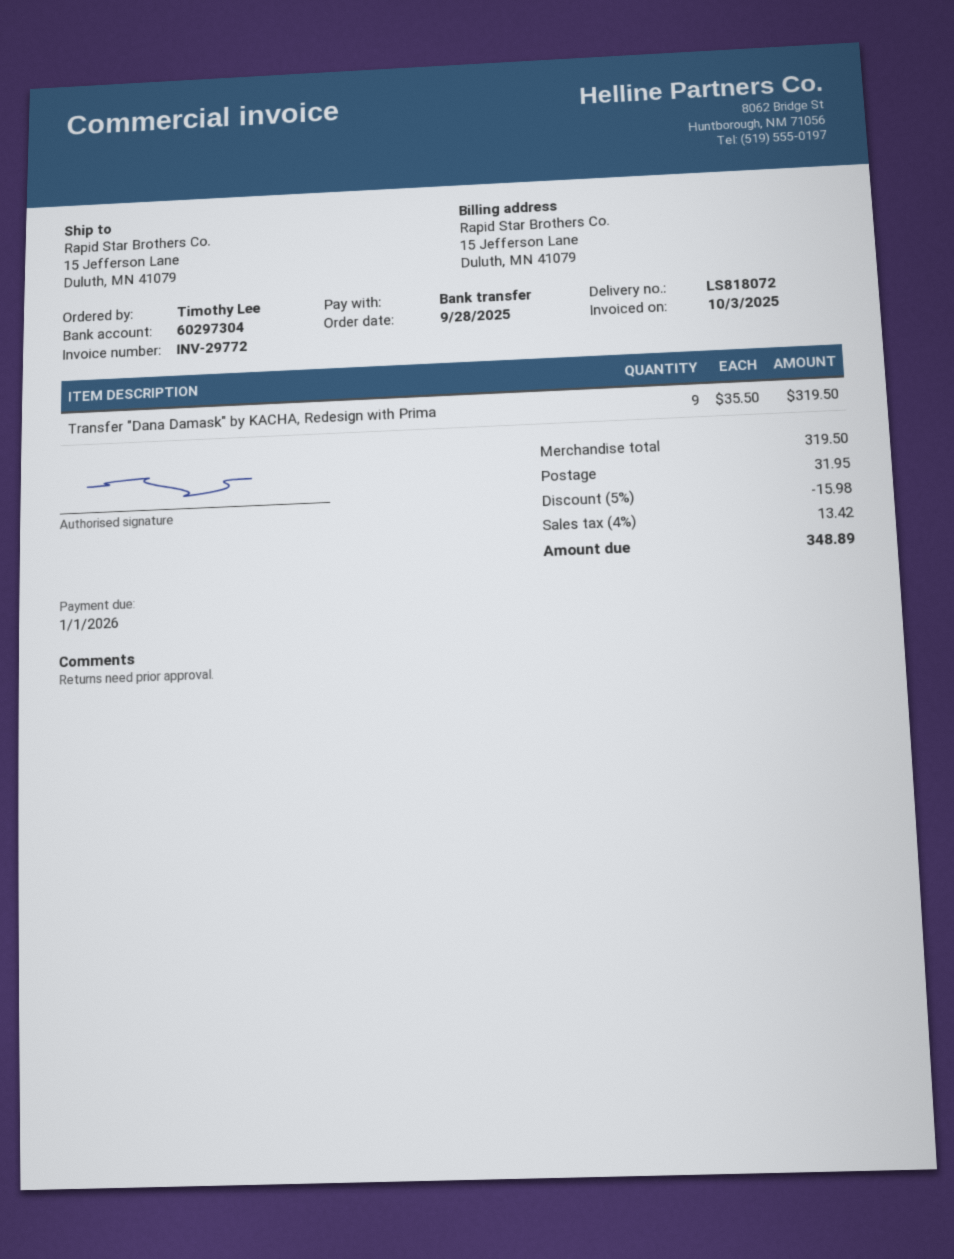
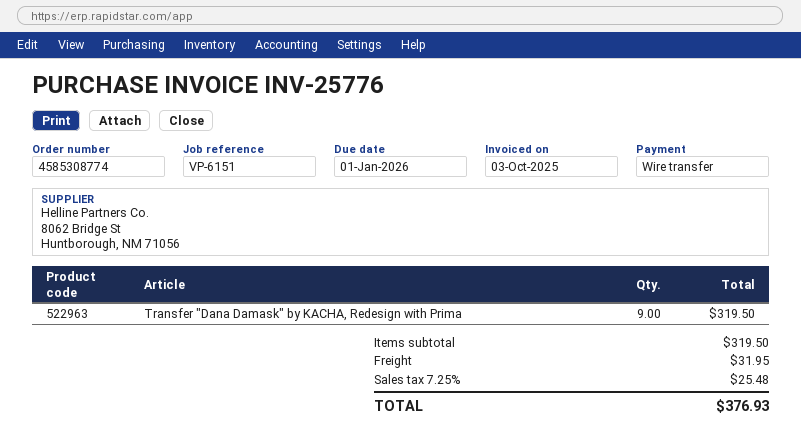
invoice number: INV-29772 -> INV-25776
discount: 5% = 15.98 -> none
tax: 4% = 13.42 -> 7.25% = 25.48
total: 348.89 -> 376.93

